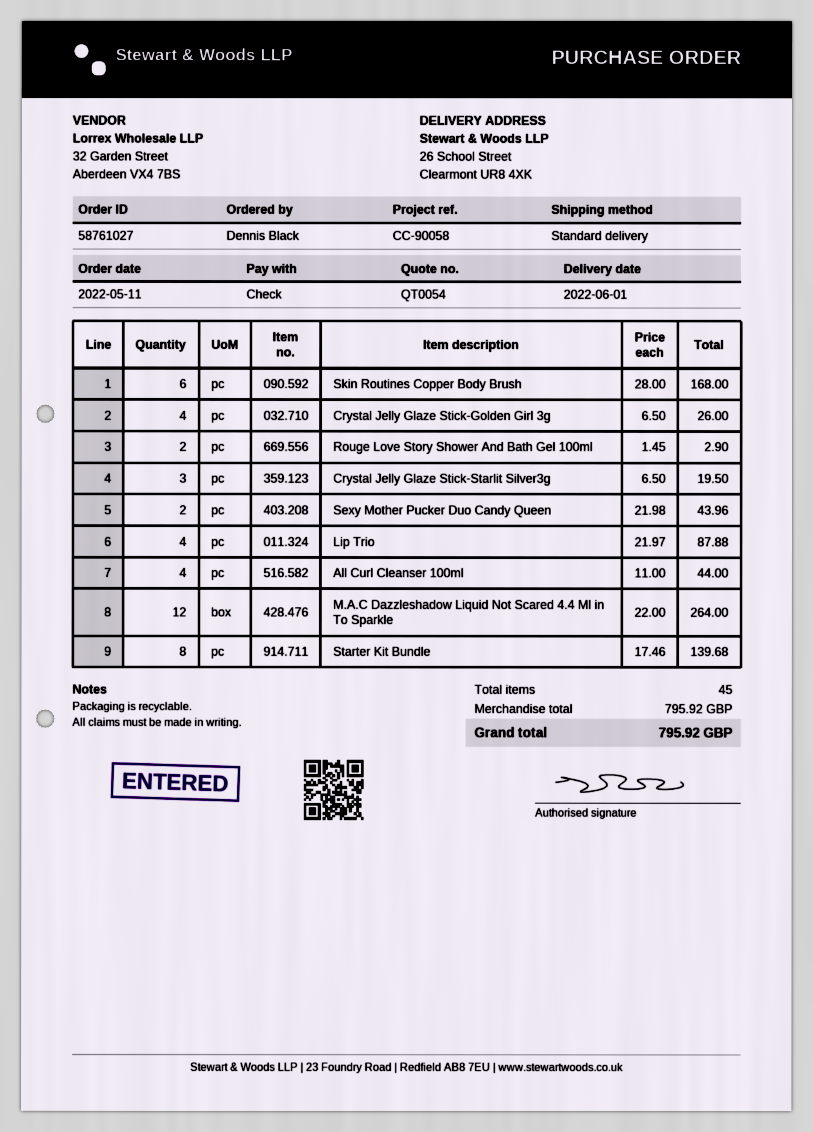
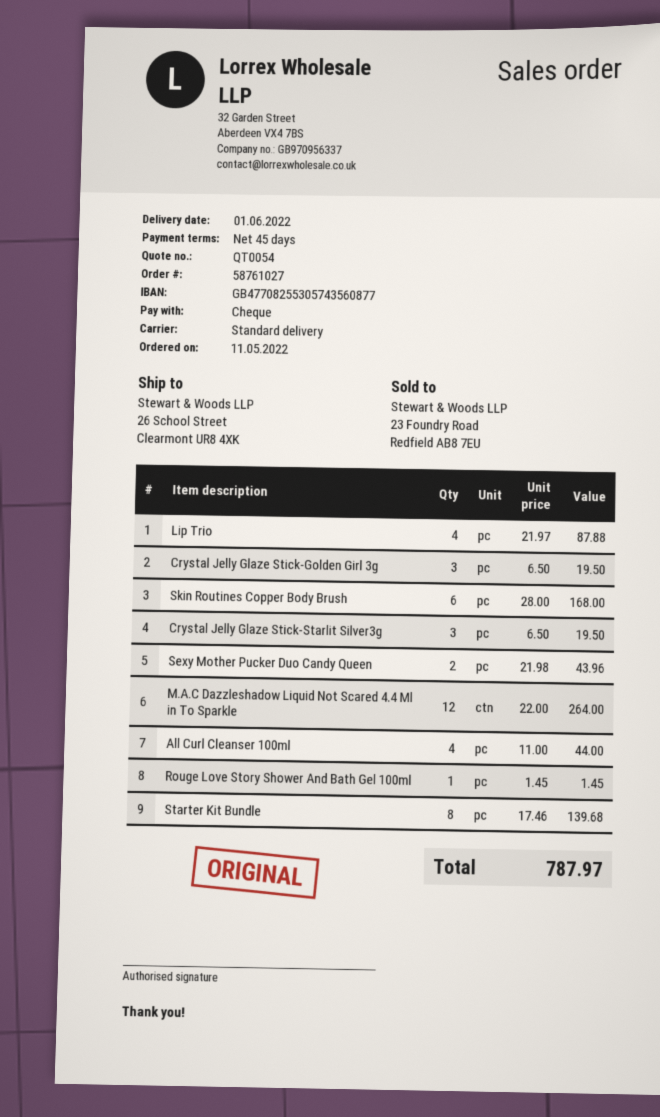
Crystal Jelly Glaze Stick-Golden Girl 3g: 4 x 6.50 = 26.00 -> 3 x 6.50 = 19.50
Rouge Love Story Shower And Bath Gel 100ml: 2 x 1.45 = 2.90 -> 1 x 1.45 = 1.45
total: 795.92 -> 787.97

